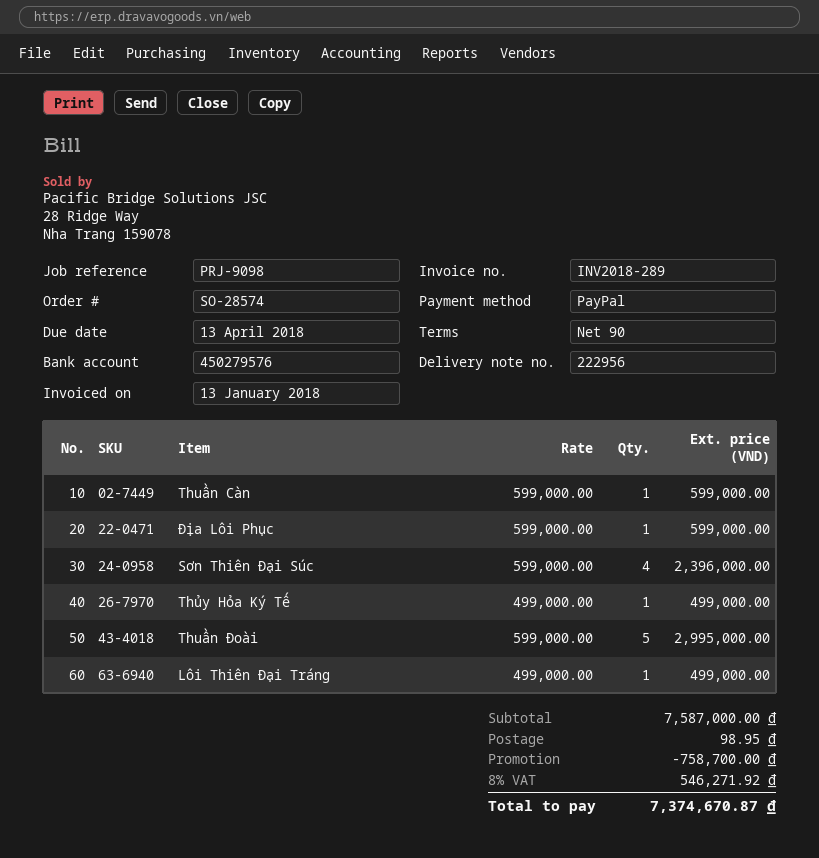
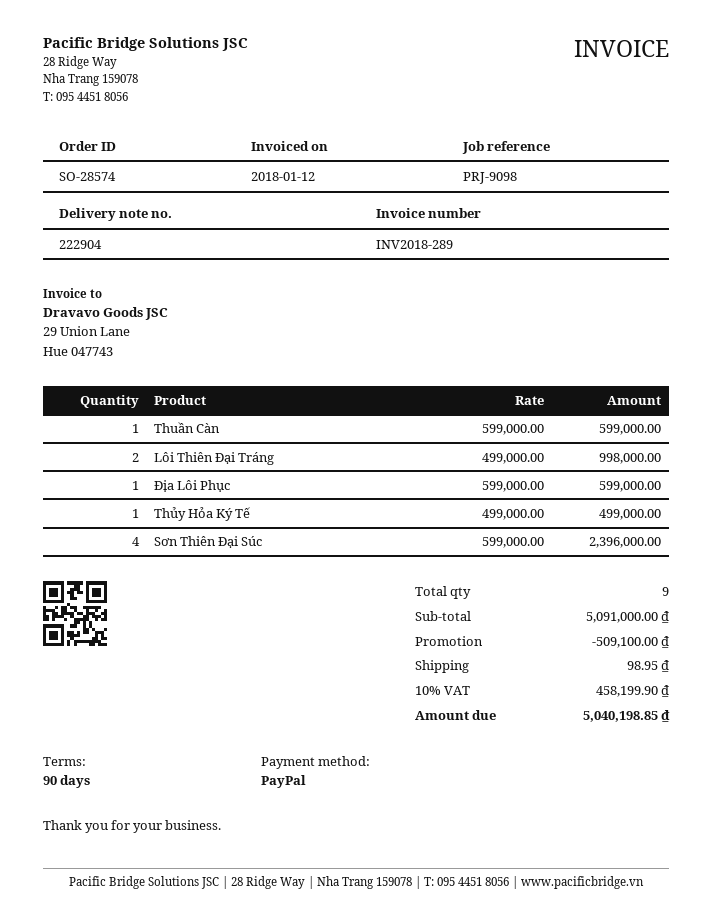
delivery note number: 222956 -> 222904
invoice date: 2018-01-13 -> 2018-01-12
Thuần Đoài: 5 x 599000.00 = 2995000.00 -> none
Lôi Thiên Đại Tráng: 1 x 499000.00 = 499000.00 -> 2 x 499000.00 = 998000.00
subtotal: 7587000.00 -> 5091000.00
discount: 758700.00 -> 509100.00
tax: 8% = 546271.92 -> 10% = 458199.90
total: 7374670.87 -> 5040198.85

